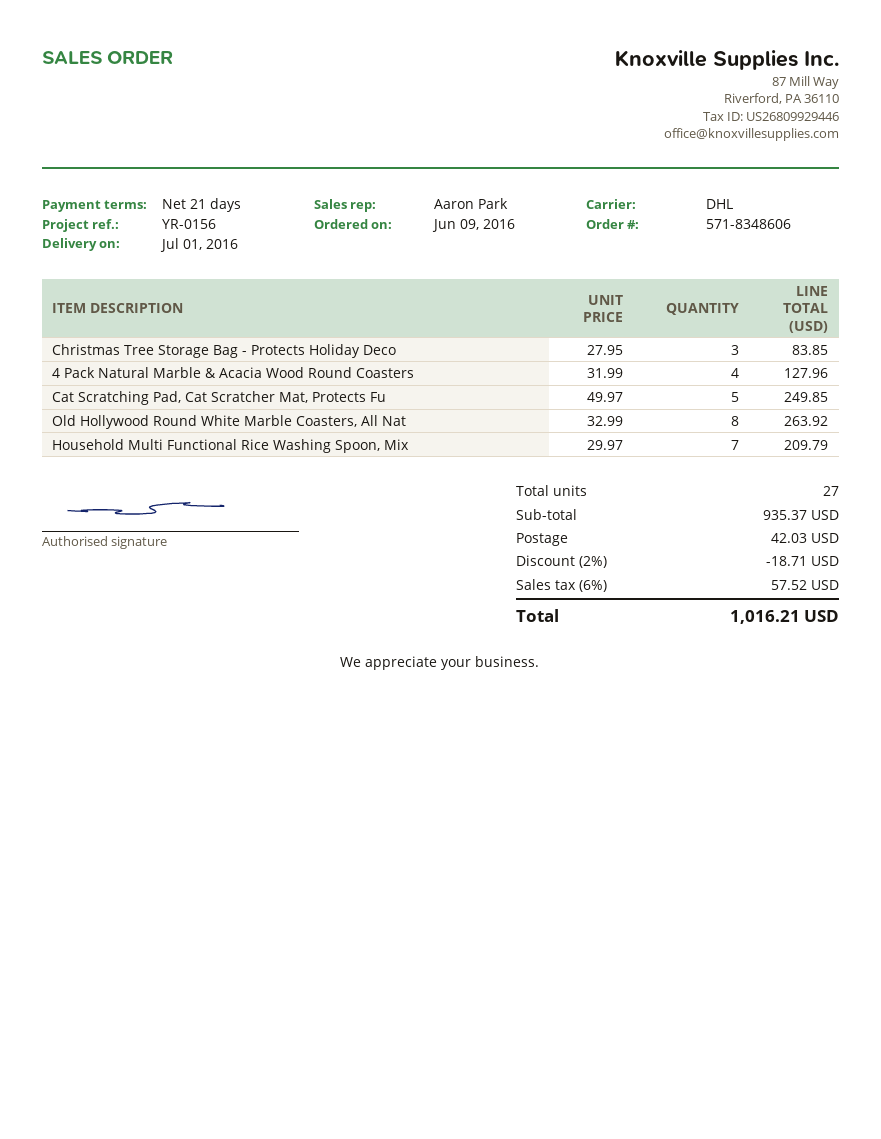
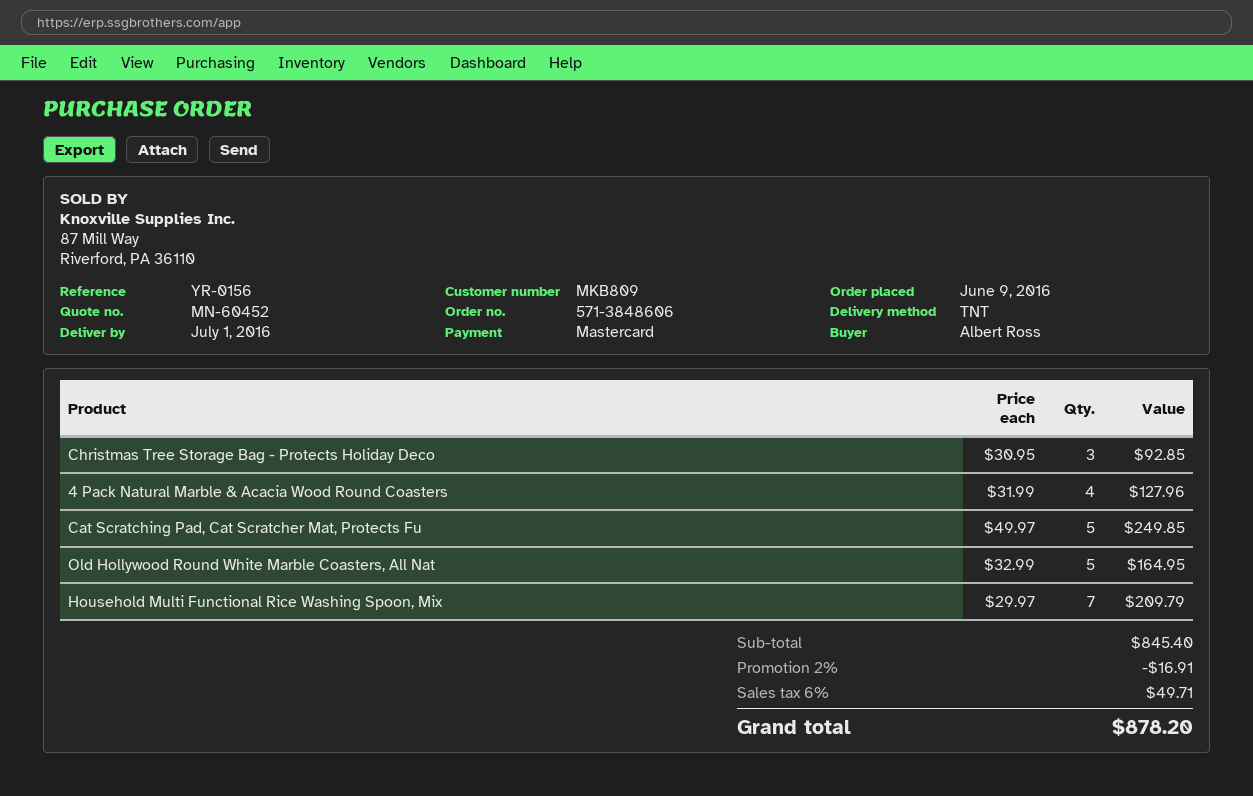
order number: 571-8348606 -> 571-3848606
shipping method: DHL -> TNT
Christmas Tree Storage Bag - Protects Holiday Deco: 3 x 27.95 = 83.85 -> 3 x 30.95 = 92.85
Old Hollywood Round White Marble Coasters, All Nat: 8 x 32.99 = 263.92 -> 5 x 32.99 = 164.95
subtotal: 935.37 -> 845.40
discount: 2% = 18.71 -> 2% = 16.91
shipping: 42.03 -> none
tax: 6% = 57.52 -> 6% = 49.71
total: 1016.21 -> 878.20

